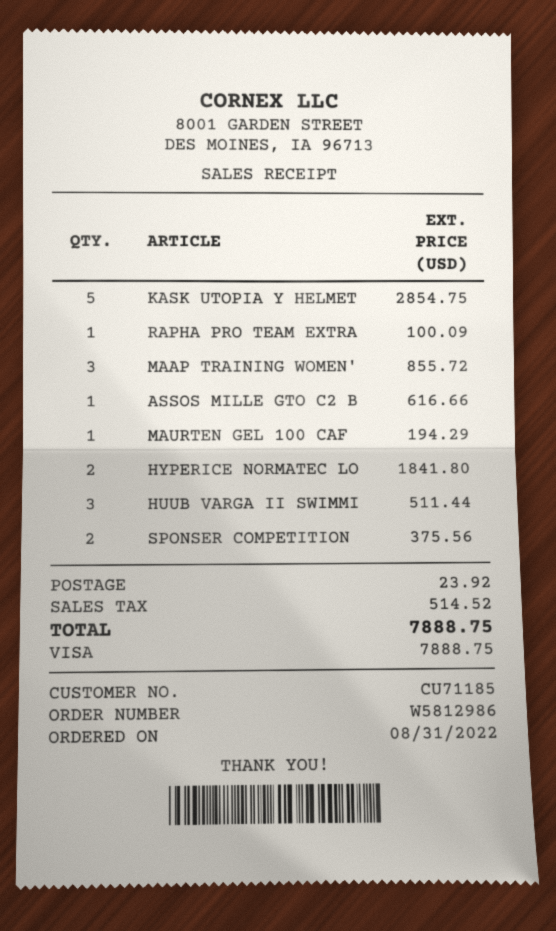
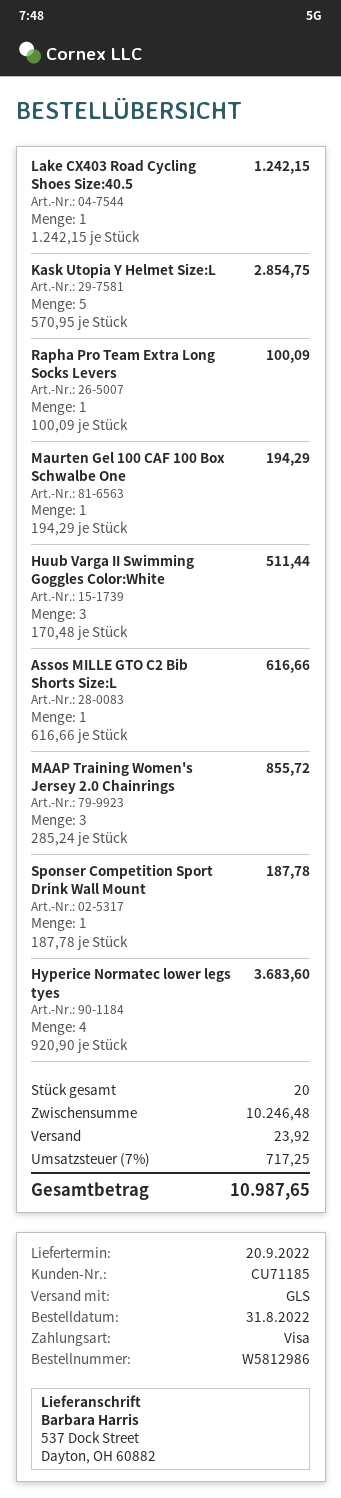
HYPERICE NORMATEC LO: 2 for 1841.80 -> 4 for 3683.60
SPONSER COMPETITION: 2 for 375.56 -> 1 for 187.78
Lake CX403 Road Cycling Shoes Size:40.5: none -> 1 for 1242.15
tax: 514.52 -> 717.25
total: 7888.75 -> 10987.65

